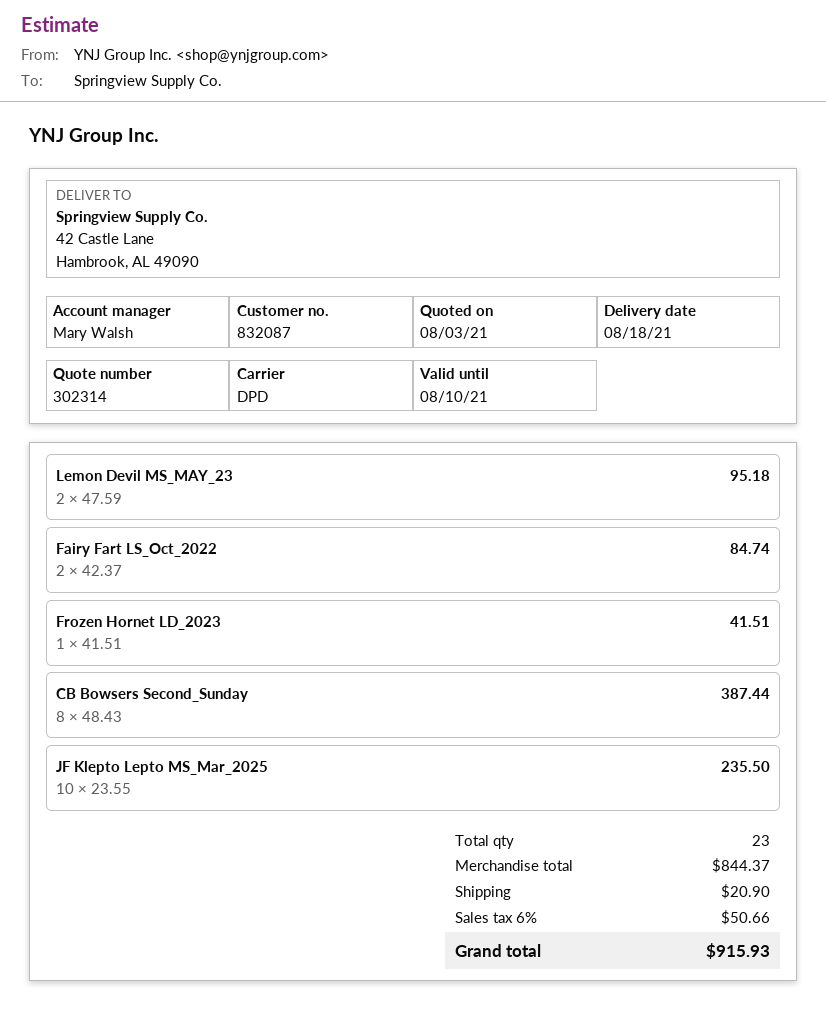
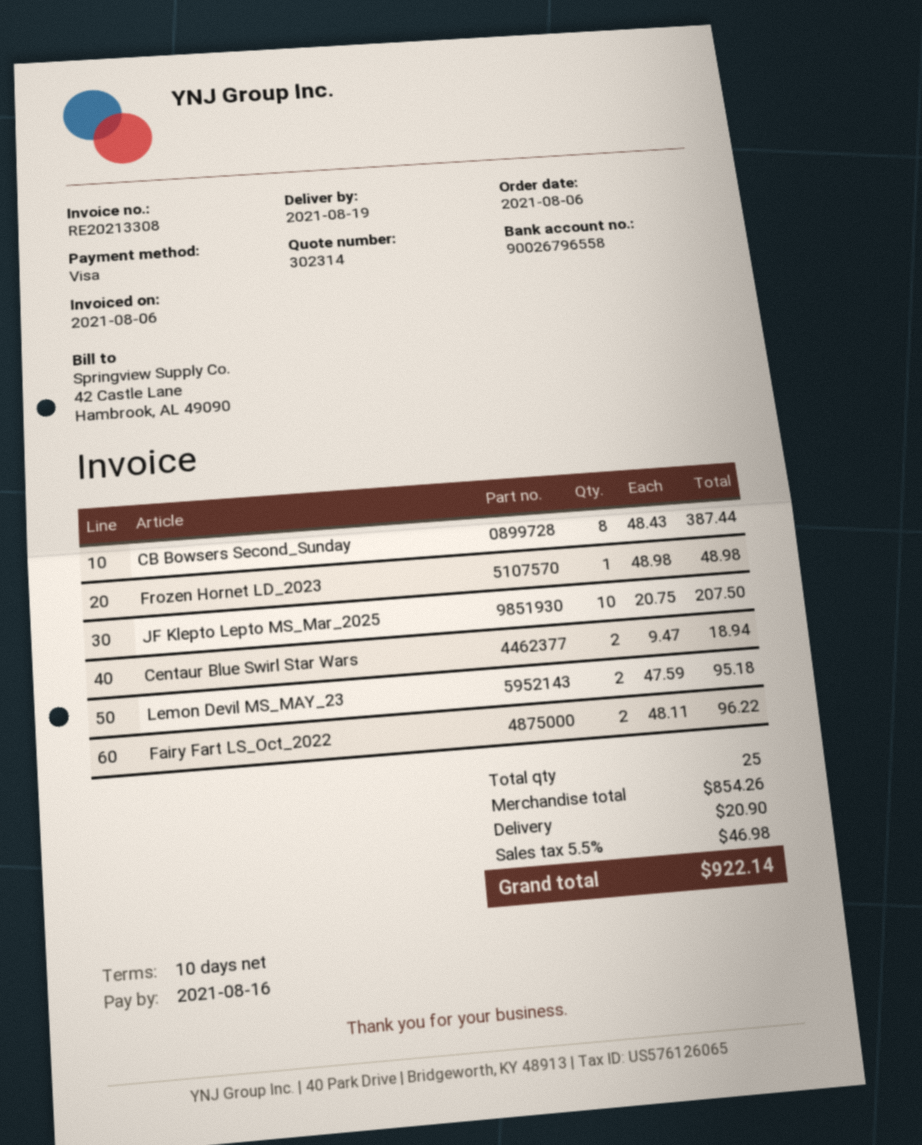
delivery date: 2021-08-18 -> 2021-08-19
Fairy Fart LS_Oct_2022: 2 x 42.37 = 84.74 -> 2 x 48.11 = 96.22
Frozen Hornet LD_2023: 1 x 41.51 = 41.51 -> 1 x 48.98 = 48.98
JF Klepto Lepto MS_Mar_2025: 10 x 23.55 = 235.50 -> 10 x 20.75 = 207.50
Centaur Blue Swirl Star Wars: none -> 2 x 9.47 = 18.94
total quantity: 23 -> 25
subtotal: 844.37 -> 854.26
tax: 6% = 50.66 -> 5.5% = 46.98
total: 915.93 -> 922.14

